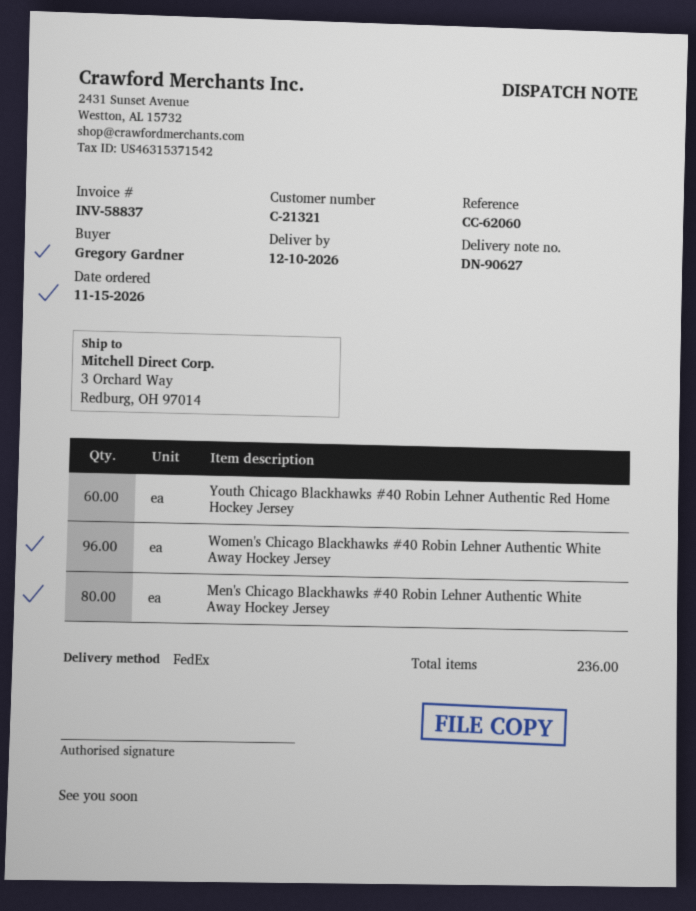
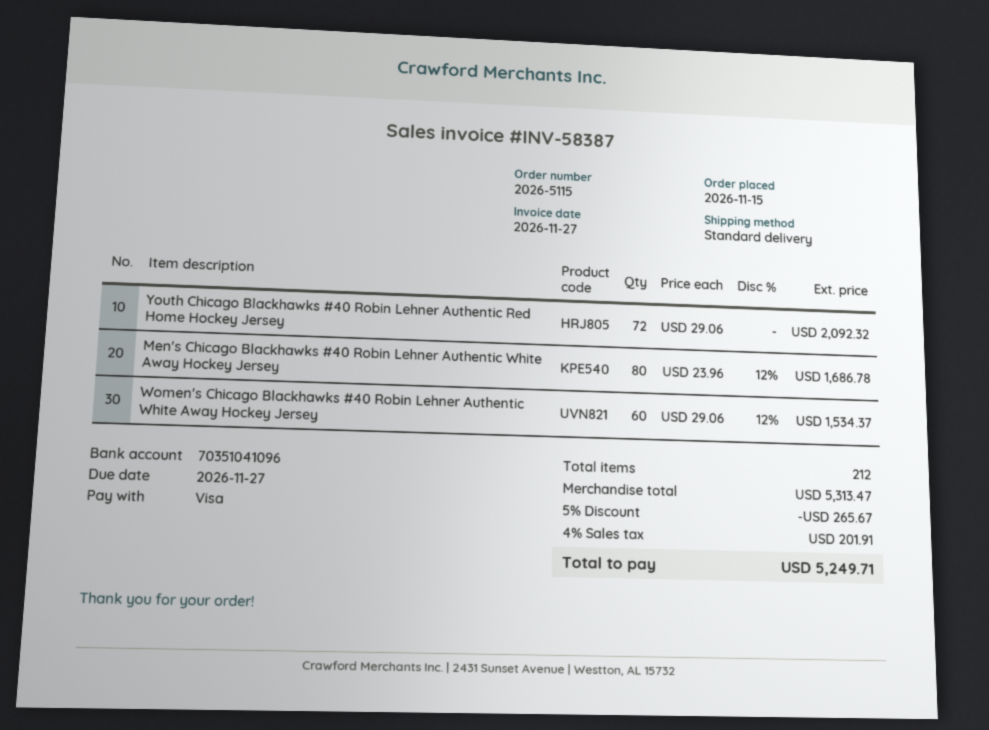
invoice number: INV-58837 -> INV-58387
shipping method: FedEx -> standard
Youth Chicago Blackhawks #40 Robin Lehner Authentic Red Home Hockey Jersey: 60 -> 72
Women's Chicago Blackhawks #40 Robin Lehner Authentic White Away Hockey Jersey: 96 -> 60
total quantity: 236 -> 212

